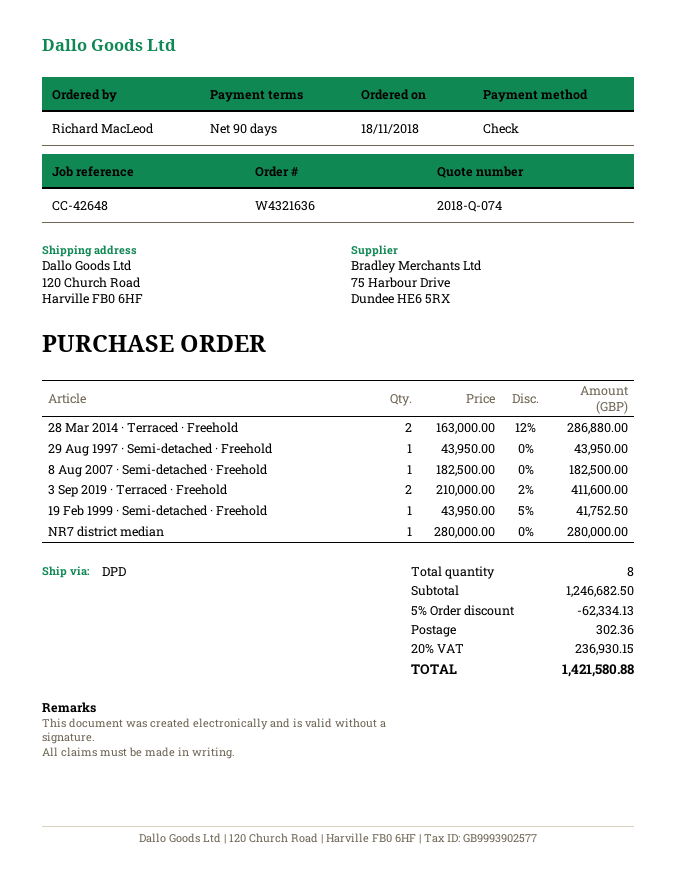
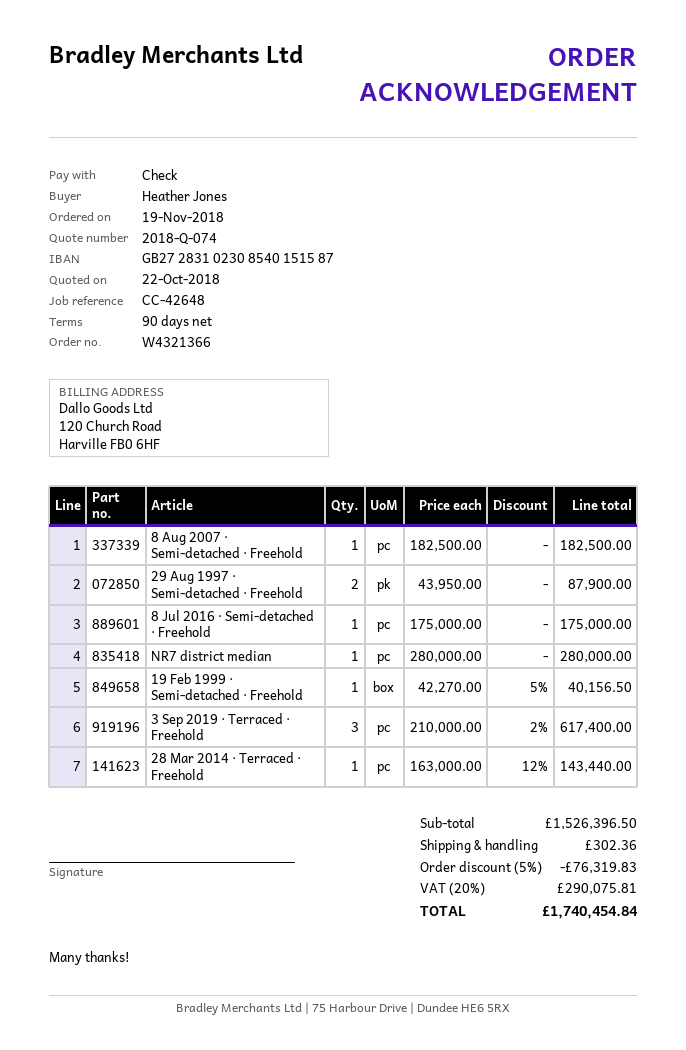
order number: W4321636 -> W4321366
order date: 2018-11-18 -> 2018-11-19
ordered by: Richard MacLeod -> Heather Jones
28 Mar 2014 · Terraced · Freehold: 2 x 163000.00 - 12% = 286880.00 -> 1 x 163000.00 - 12% = 143440.00
29 Aug 1997 · Semi-detached · Freehold: 1 x 43950.00 = 43950.00 -> 2 x 43950.00 = 87900.00
3 Sep 2019 · Terraced · Freehold: 2 x 210000.00 - 2% = 411600.00 -> 3 x 210000.00 - 2% = 617400.00
19 Feb 1999 · Semi-detached · Freehold: 1 x 43950.00 - 5% = 41752.50 -> 1 x 42270.00 - 5% = 40156.50
8 Jul 2016 · Semi-detached · Freehold: none -> 1 x 175000.00 = 175000.00
subtotal: 1246682.50 -> 1526396.50
discount: 5% = 62334.13 -> 5% = 76319.83
tax: 20% = 236930.15 -> 20% = 290075.81
total: 1421580.88 -> 1740454.84

